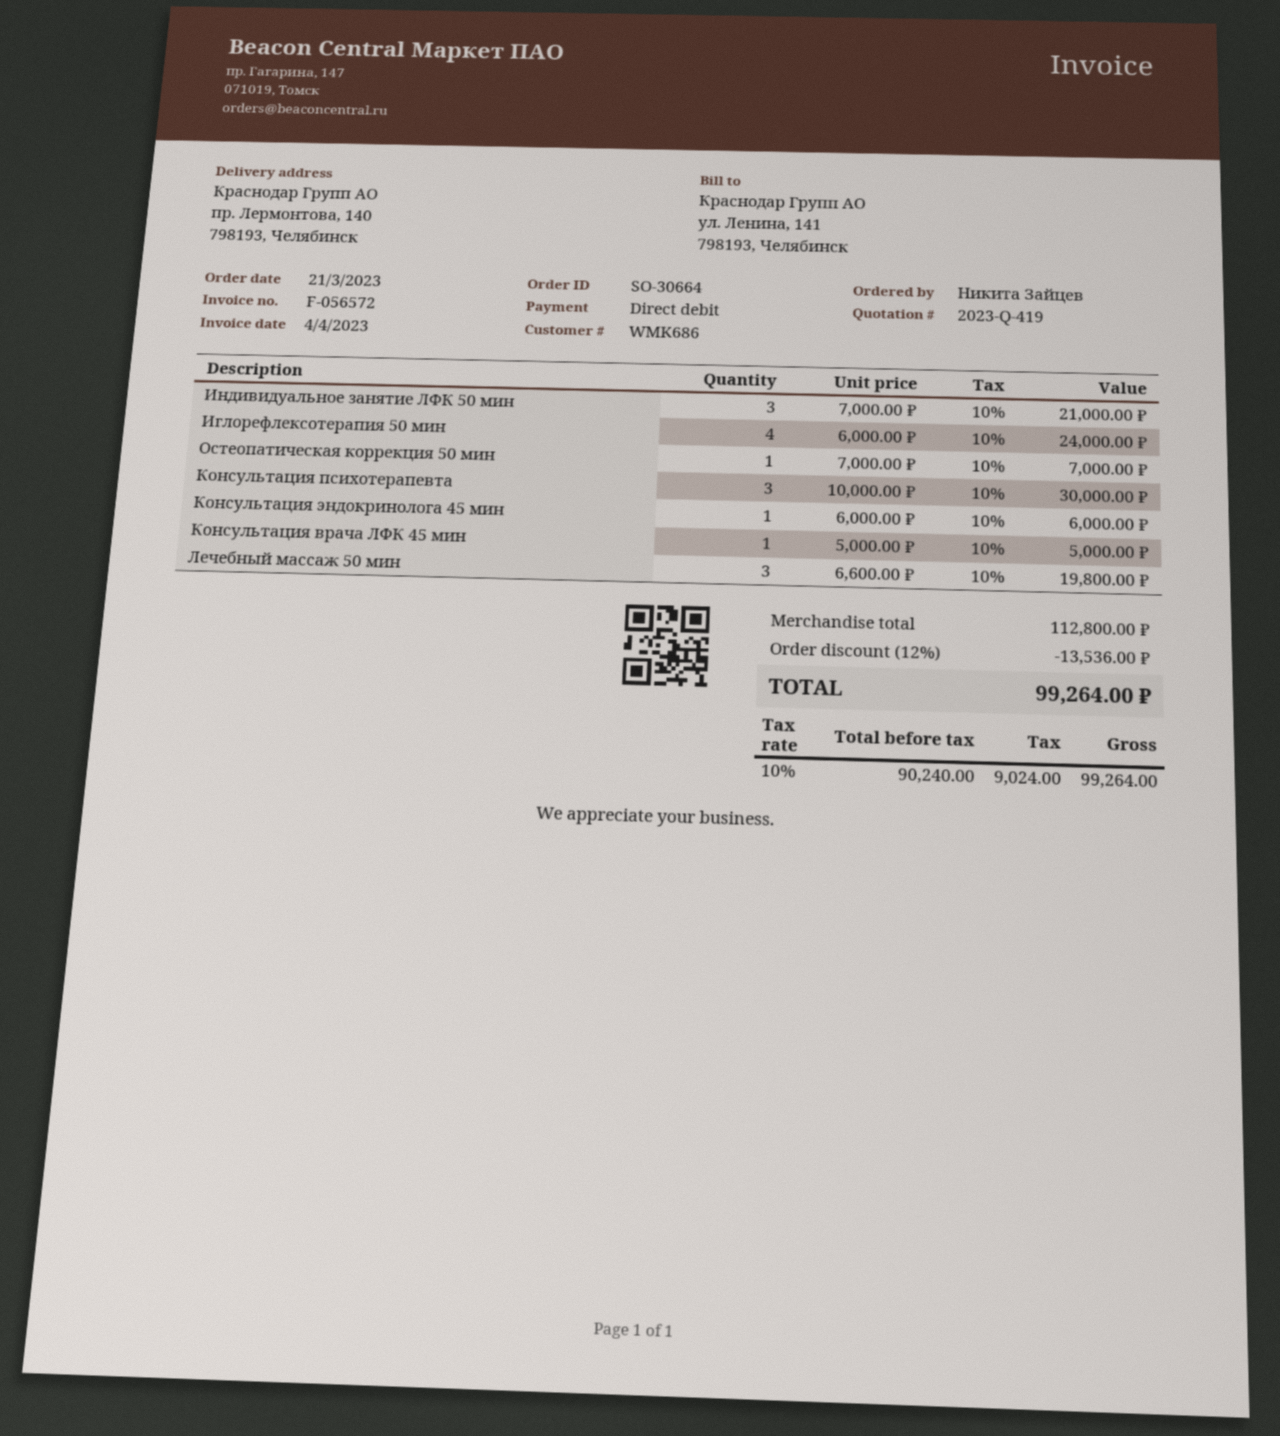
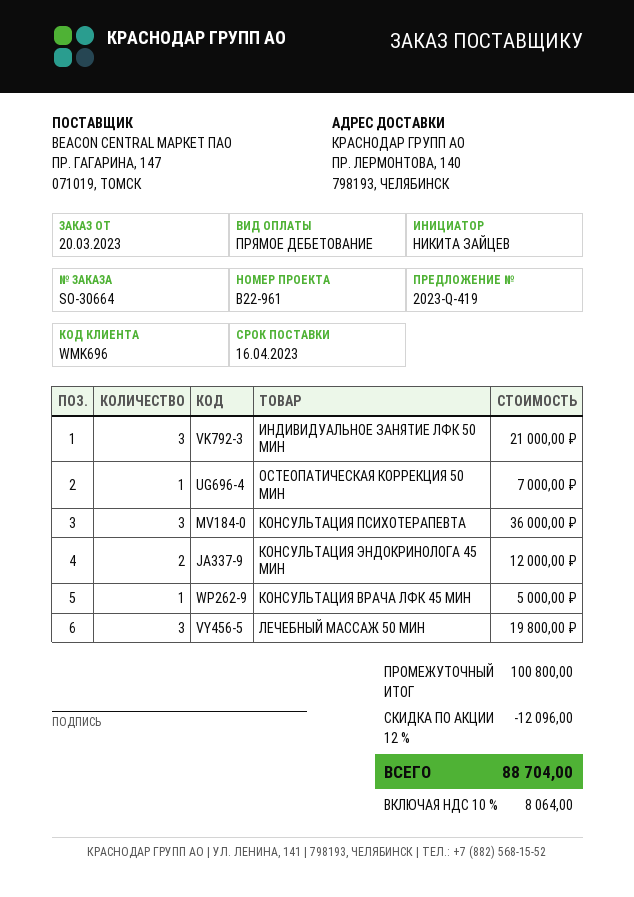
order date: 2023-03-21 -> 2023-03-20
customer number: WMK686 -> WMK696
Иглорефлексотерапия 50 мин: 4 for 24000.00 -> none
Консультация психотерапевта: 3 for 30000.00 -> 3 for 36000.00
Консультация эндокринолога 45 мин: 1 for 6000.00 -> 2 for 12000.00
subtotal: 112800.00 -> 100800.00
discount: 12% = 13536.00 -> 12% = 12096.00
tax: 10% = 9024.00 -> 10% = 8064.00
total: 99264.00 -> 88704.00

